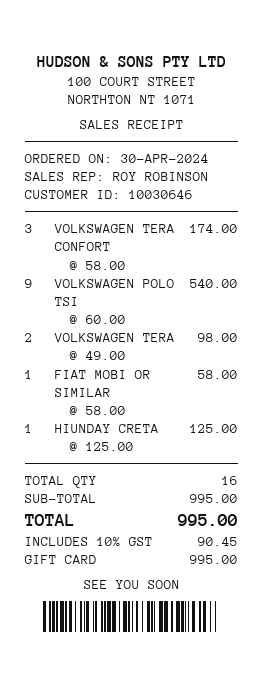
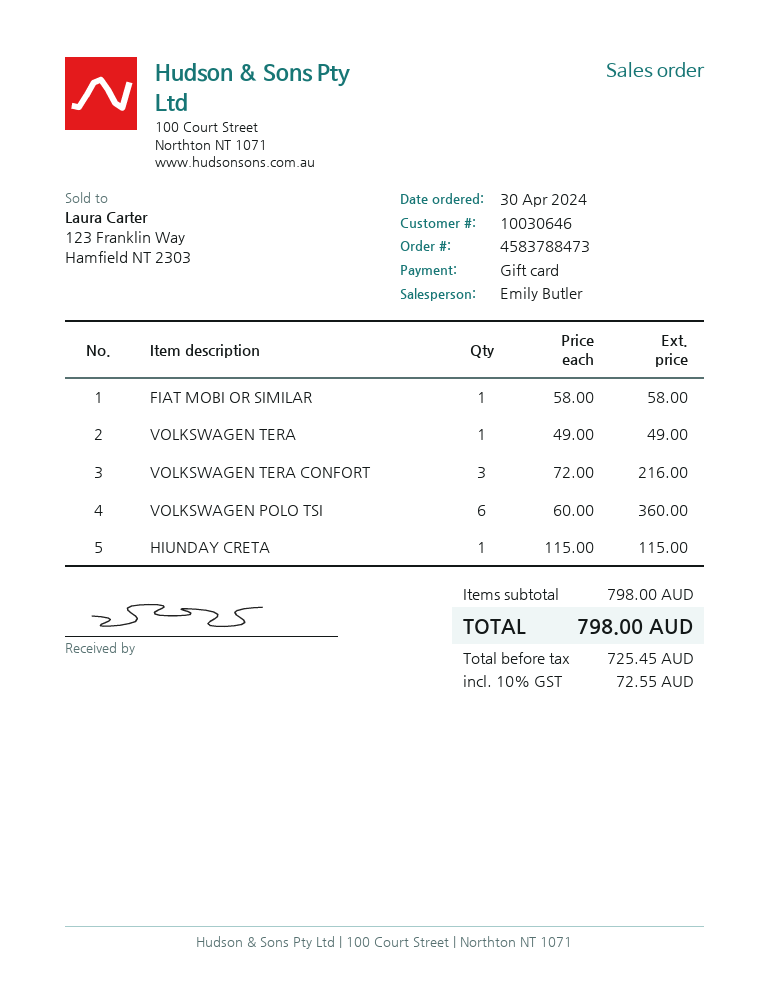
sales rep: ROY ROBINSON -> Emily Butler
VOLKSWAGEN TERA CONFORT: 3 x 58.00 = 174.00 -> 3 x 72.00 = 216.00
VOLKSWAGEN POLO TSI: 9 x 60.00 = 540.00 -> 6 x 60.00 = 360.00
VOLKSWAGEN TERA: 2 x 49.00 = 98.00 -> 1 x 49.00 = 49.00
HIUNDAY CRETA: 1 x 125.00 = 125.00 -> 1 x 115.00 = 115.00
subtotal: 995.00 -> 798.00
tax: 10% = 90.45 -> 10% = 72.55
total: 995.00 -> 798.00

